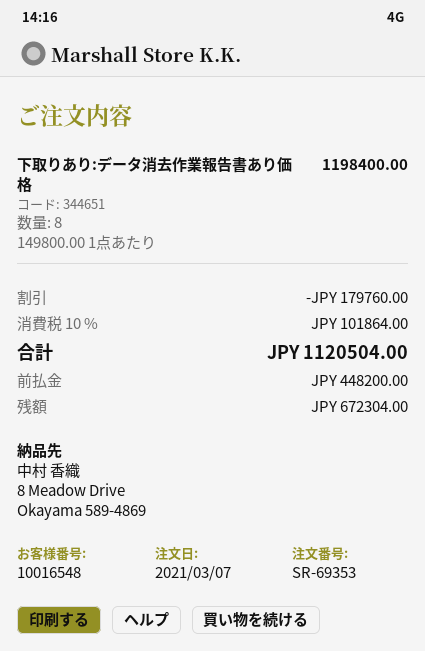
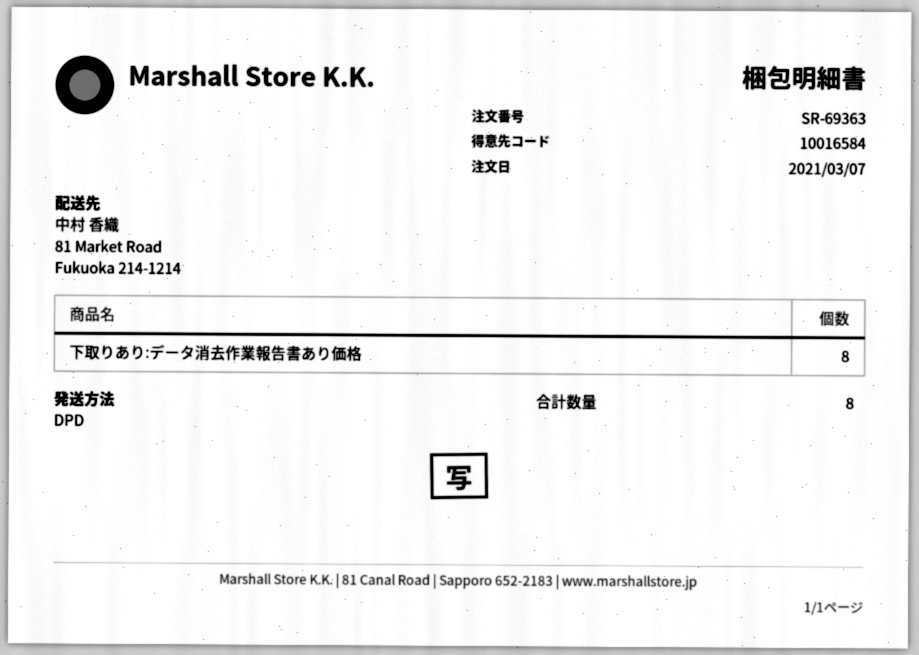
order number: SR-69353 -> SR-69363
customer number: 10016548 -> 10016584
ship to: 8 Meadow Drive, Okayama 589-4869 -> 81 Market Road, Fukuoka 214-1214

